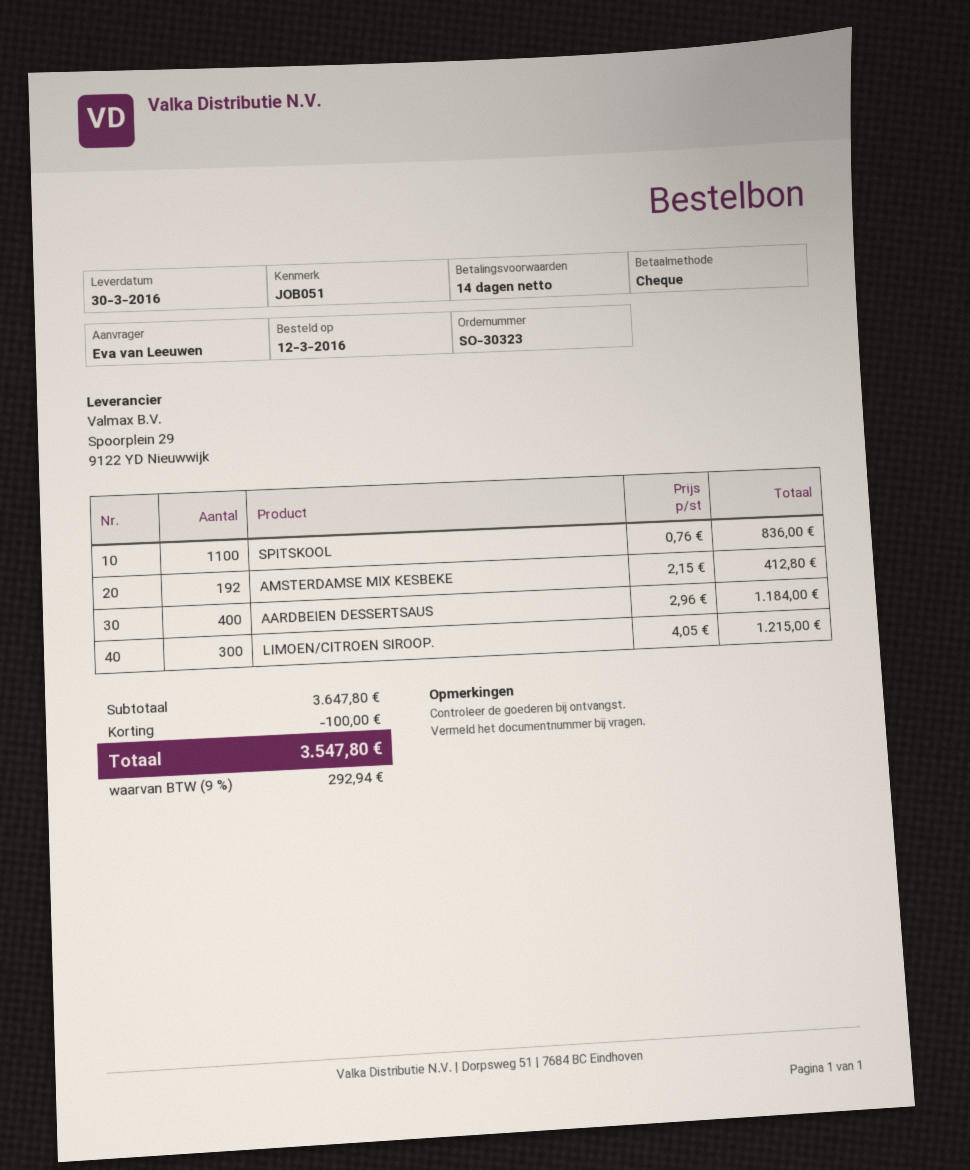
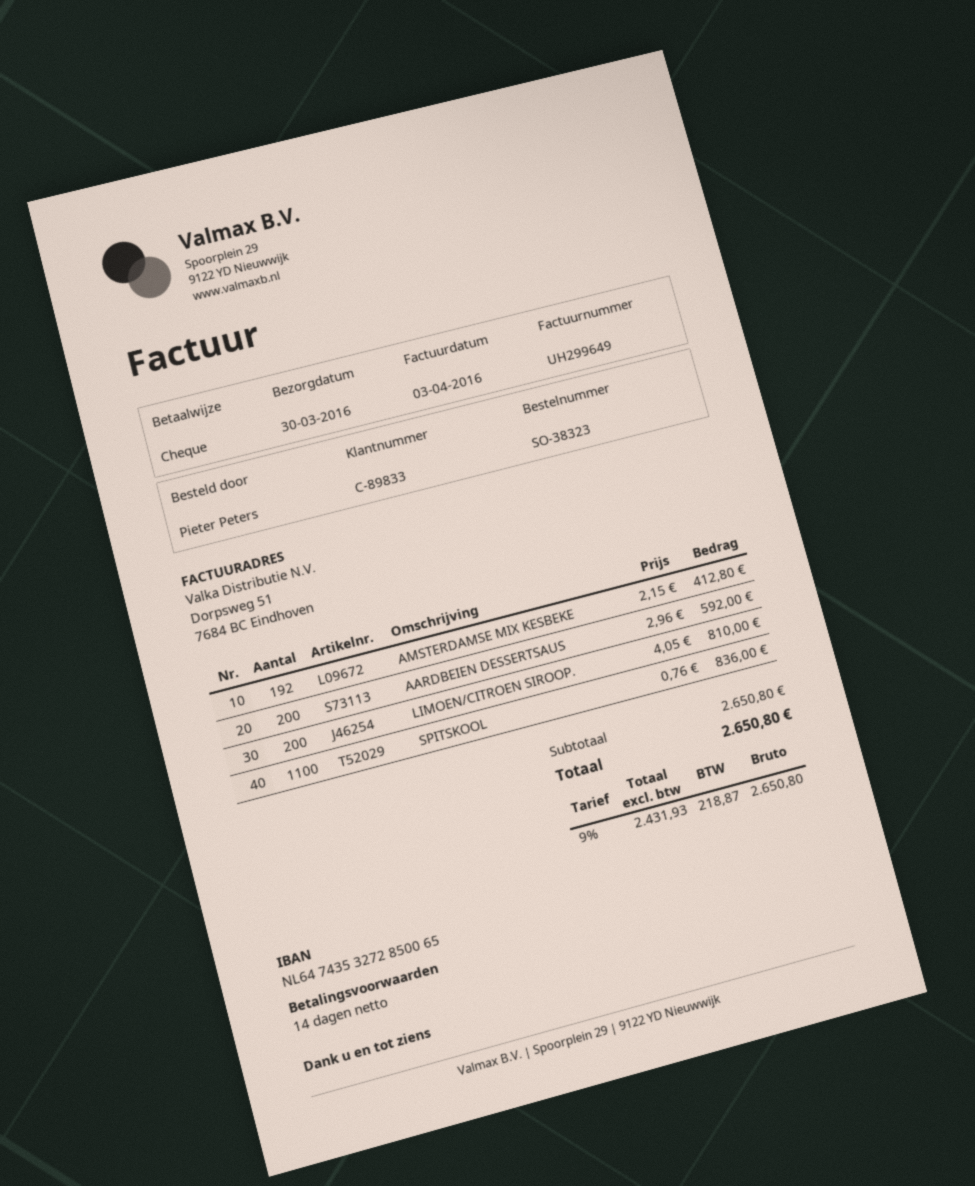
order number: SO-30323 -> SO-38323
ordered by: Eva van Leeuwen -> Pieter Peters
AARDBEIEN DESSERTSAUS: 400 x 2.96 = 1184.00 -> 200 x 2.96 = 592.00
LIMOEN/CITROEN SIROOP.: 300 x 4.05 = 1215.00 -> 200 x 4.05 = 810.00
subtotal: 3647.80 -> 2650.80
discount: 100.00 -> none
tax: 9% = 292.94 -> 9% = 218.87
total: 3547.80 -> 2650.80

